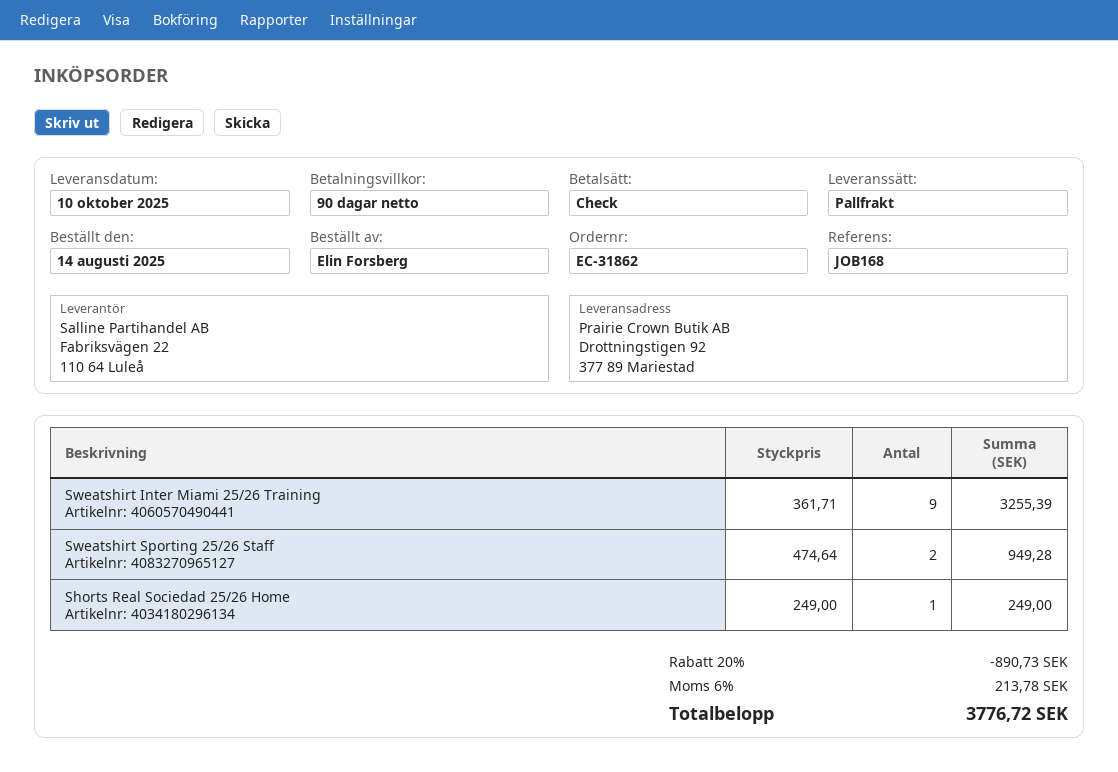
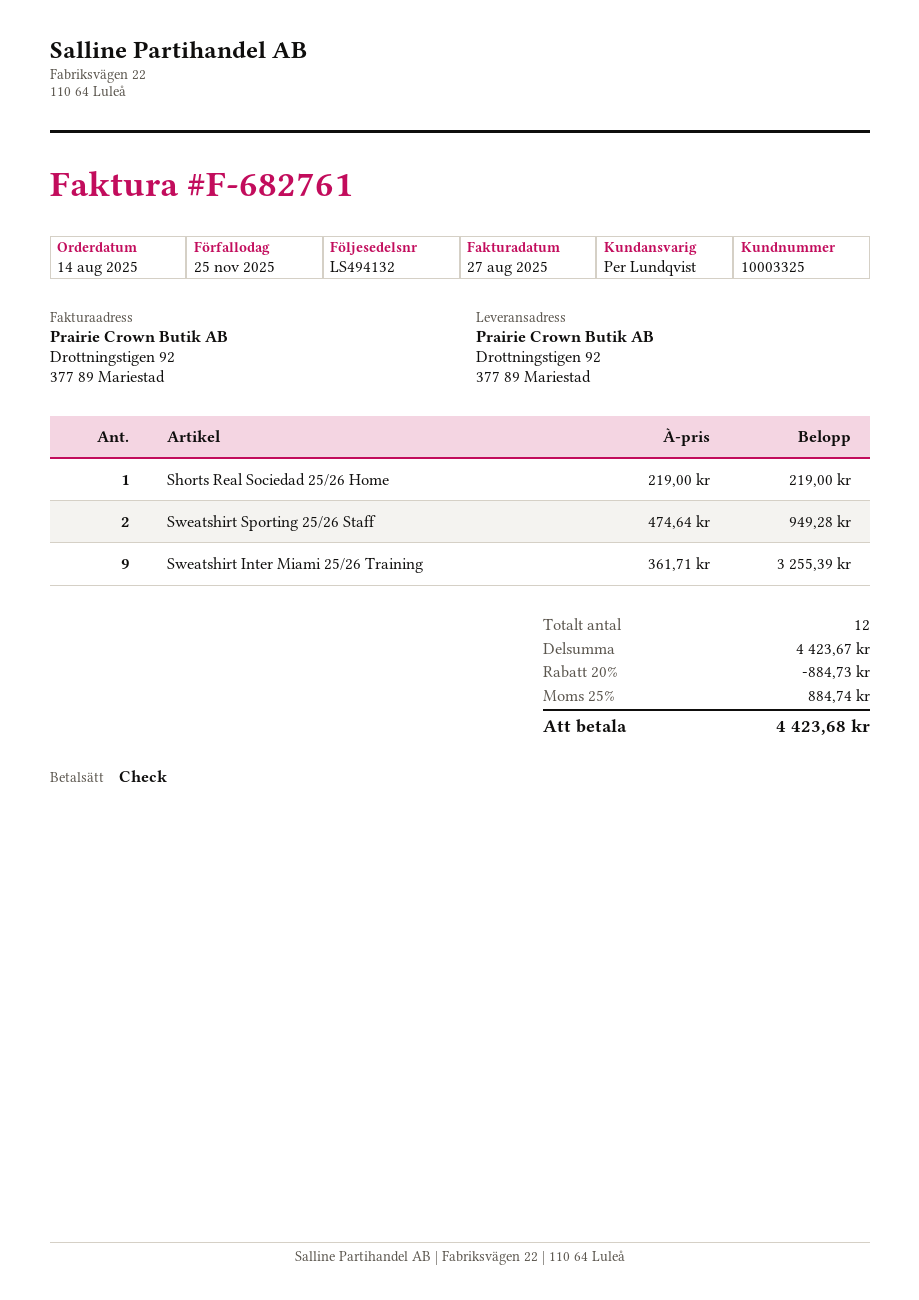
Shorts Real Sociedad 25/26 Home: 1 x 249.00 = 249.00 -> 1 x 219.00 = 219.00
discount: 20% = 890.73 -> 20% = 884.73
tax: 6% = 213.78 -> 25% = 884.74
total: 3776.72 -> 4423.68

